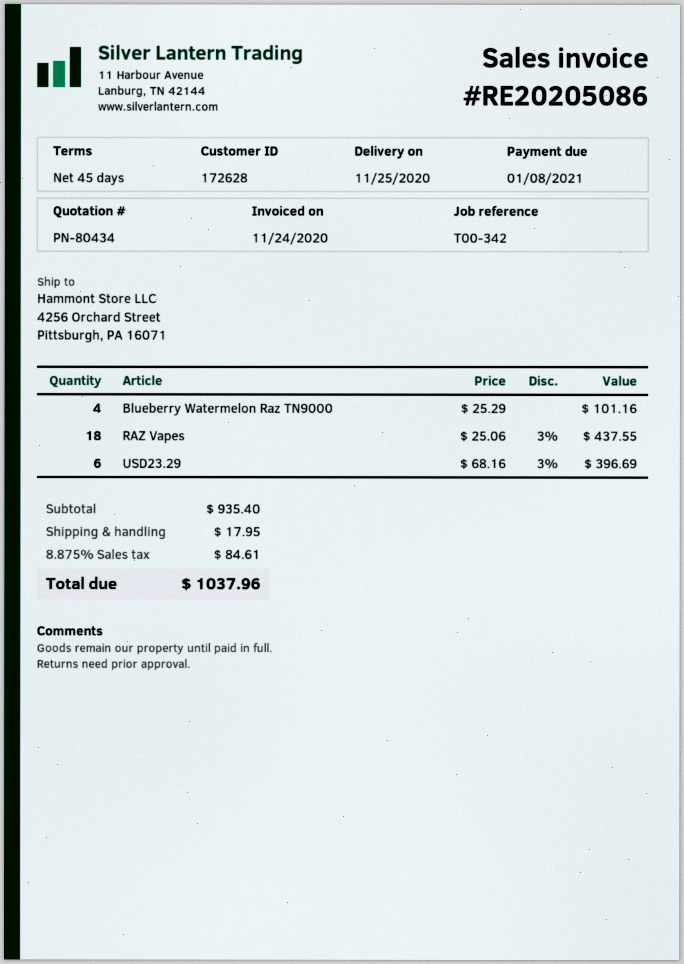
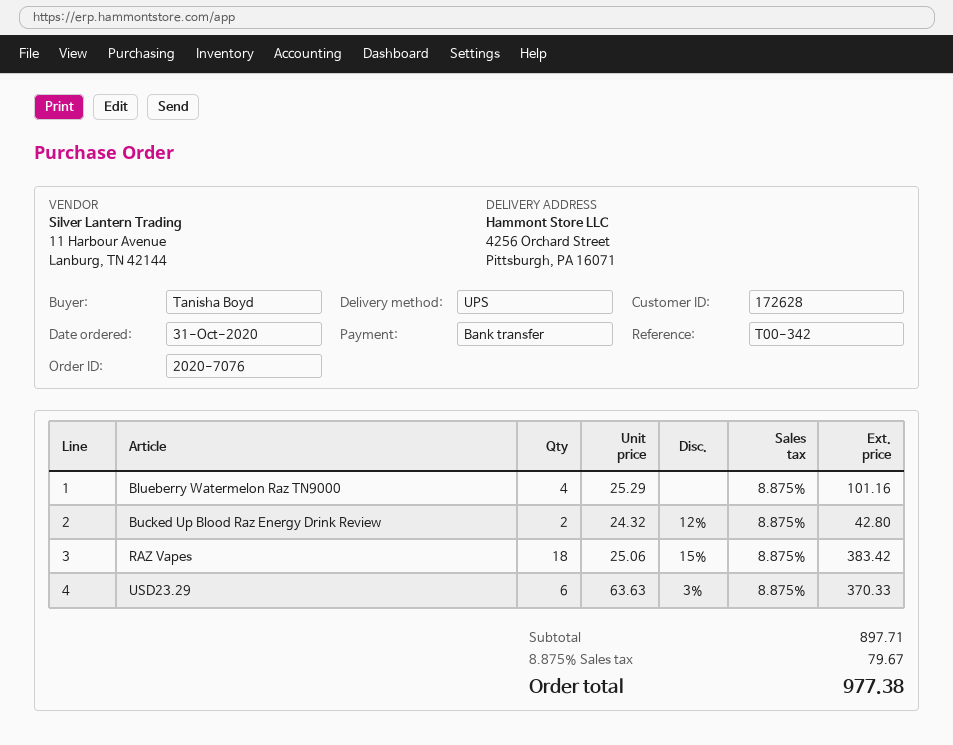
RAZ Vapes: 18 x 25.06 - 3% = 437.55 -> 18 x 25.06 - 15% = 383.42
USD23.29: 6 x 68.16 - 3% = 396.69 -> 6 x 63.63 - 3% = 370.33
Bucked Up Blood Raz Energy Drink Review: none -> 2 x 24.32 - 12% = 42.80
subtotal: 935.40 -> 897.71
shipping: 17.95 -> none
tax: 8.875% = 84.61 -> 8.875% = 79.67
total: 1037.96 -> 977.38

